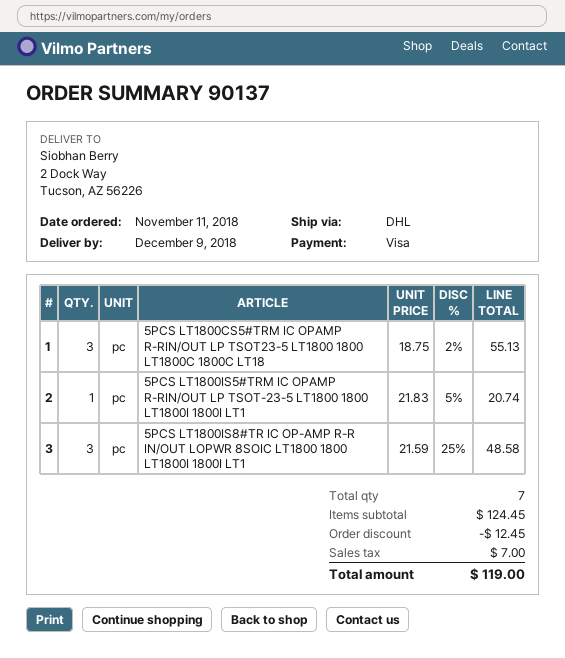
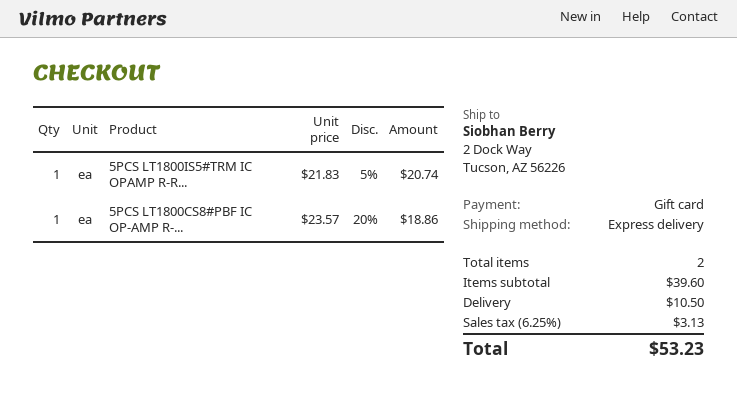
payment method: Visa -> gift card
shipping method: DHL -> express
5PCS LT1800CS5#TRM IC OPAMP R-RIN/OUT LP TSOT23-5 LT1800 1800 LT1800C 1800C LT18: 3 x 18.75 - 2% = 55.13 -> none
5PCS LT1800IS8#TR IC OP-AMP R-R IN/OUT LOPWR 8SOIC LT1800 1800 LT1800I 1800I LT1: 3 x 21.59 - 25% = 48.58 -> none
5PCS LT1800CS8#PBF IC OP-AMP R-...: none -> 1 x 23.57 - 20% = 18.86
total quantity: 7 -> 2
subtotal: 124.45 -> 39.60
discount: 12.45 -> none
shipping: none -> 10.50
tax: 7.00 -> 3.13
total: 119.00 -> 53.23

